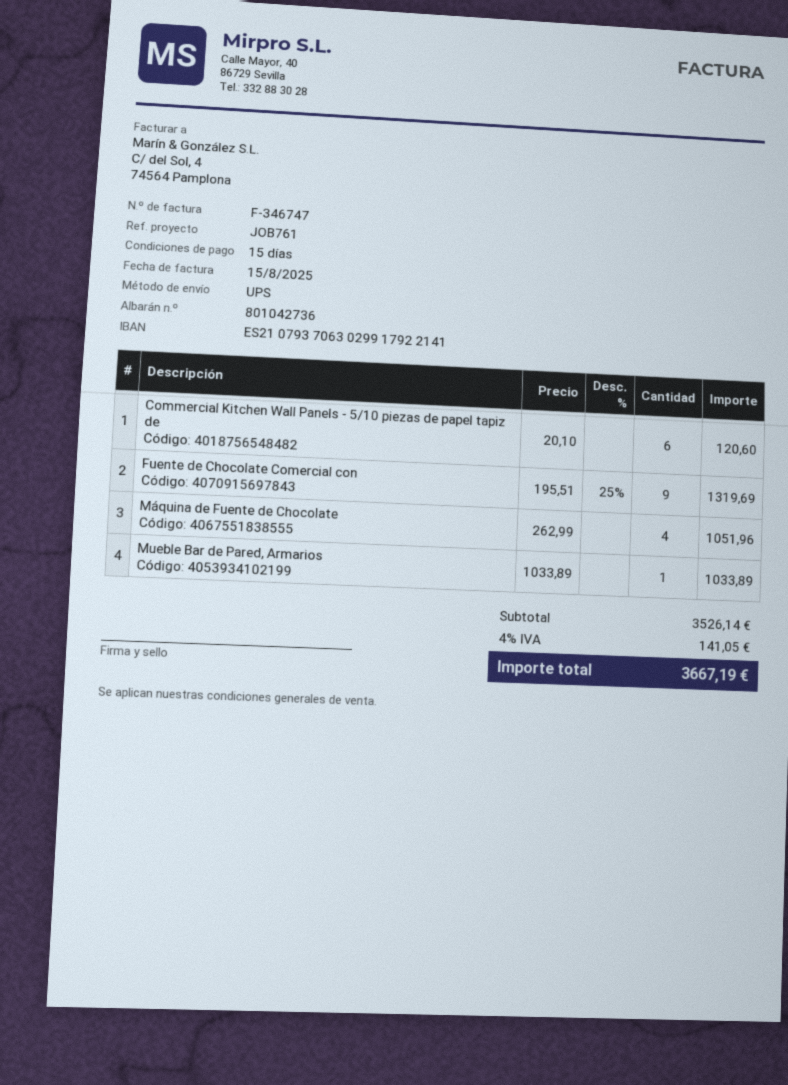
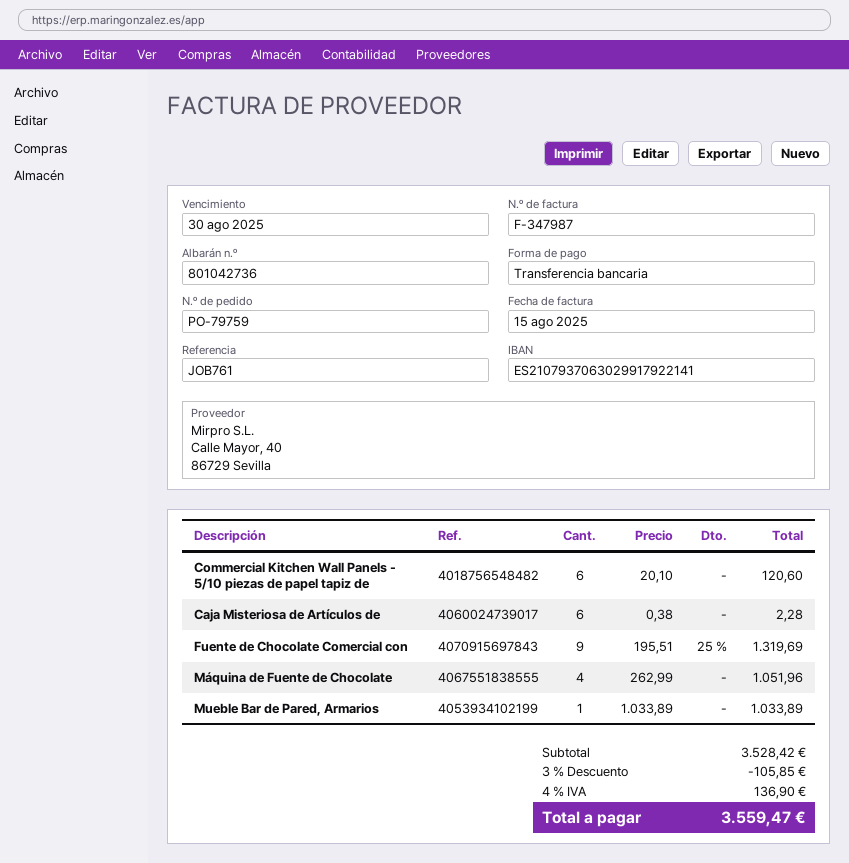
invoice number: F-346747 -> F-347987
Caja Misteriosa de Artículos de: none -> 6 x 0.38 = 2.28
subtotal: 3526.14 -> 3528.42
discount: none -> 3% = 105.85
tax: 4% = 141.05 -> 4% = 136.90
total: 3667.19 -> 3559.47

